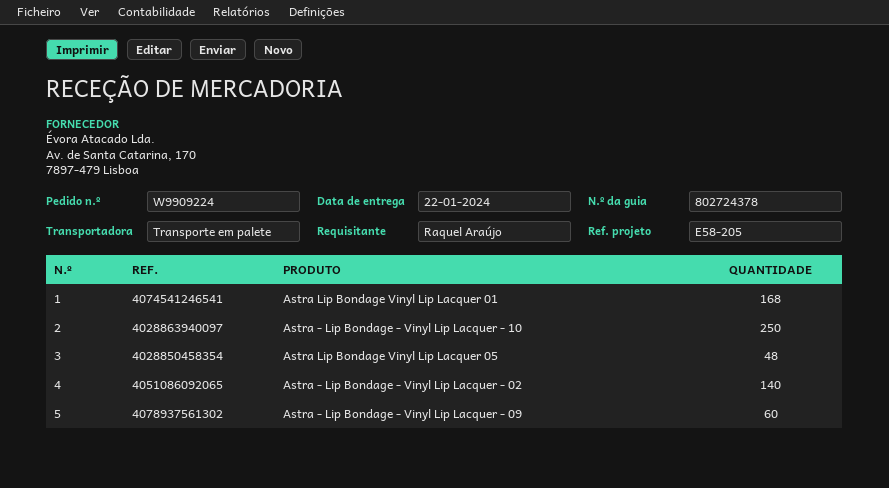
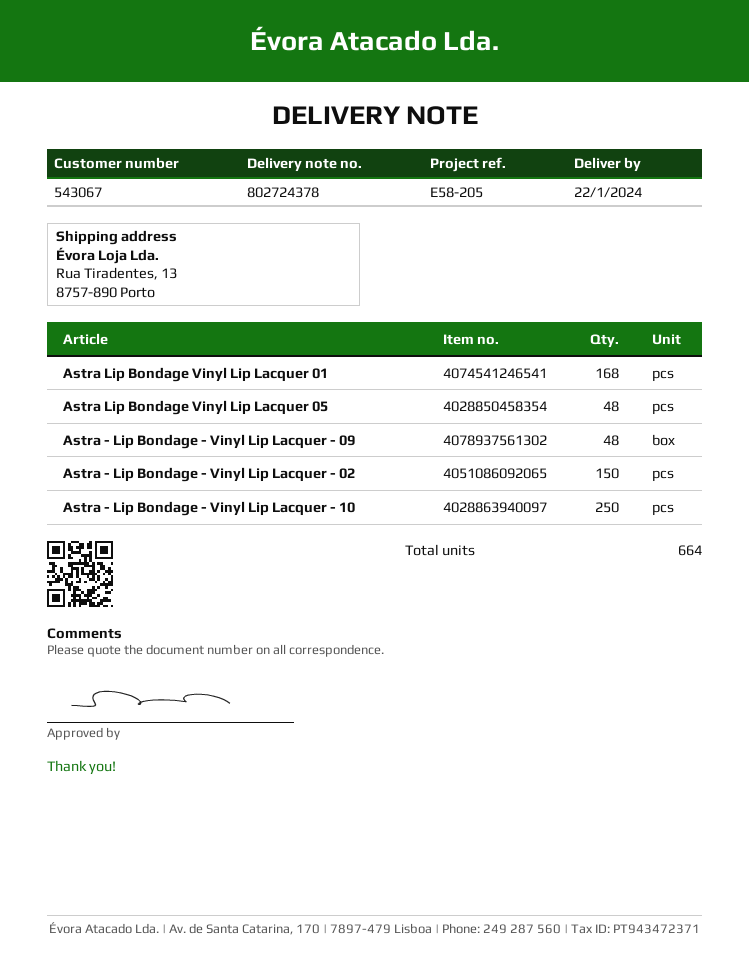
Astra - Lip Bondage - Vinyl Lip Lacquer - 02: 140 -> 150
Astra - Lip Bondage - Vinyl Lip Lacquer - 09: 60 -> 48

